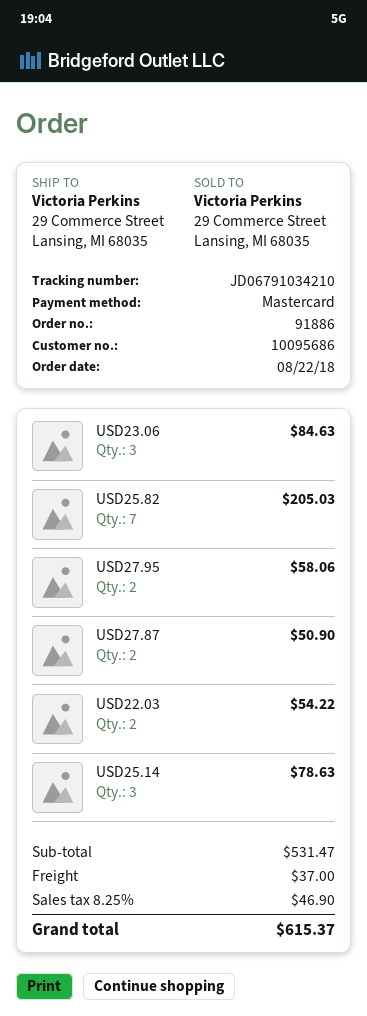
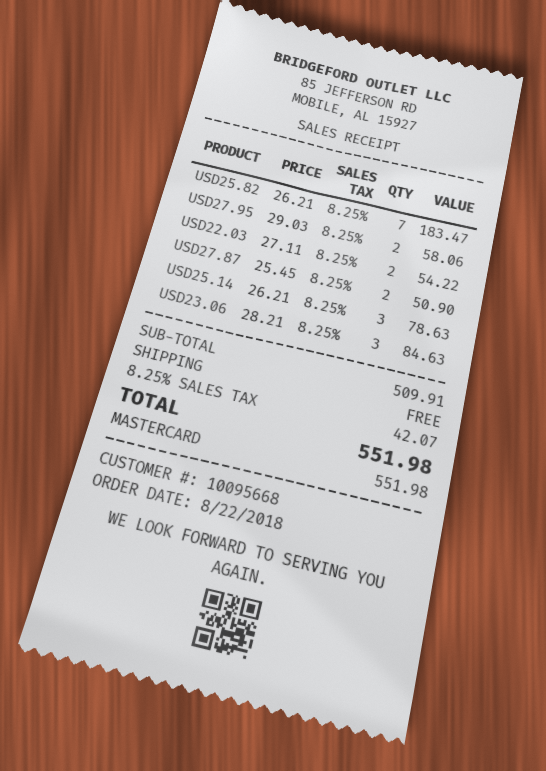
customer number: 10095686 -> 10095668
USD25.82: 7 for 205.03 -> 7 for 183.47
subtotal: 531.47 -> 509.91
shipping: 37.00 -> 0.00
tax: 8.25% = 46.90 -> 8.25% = 42.07
total: 615.37 -> 551.98

